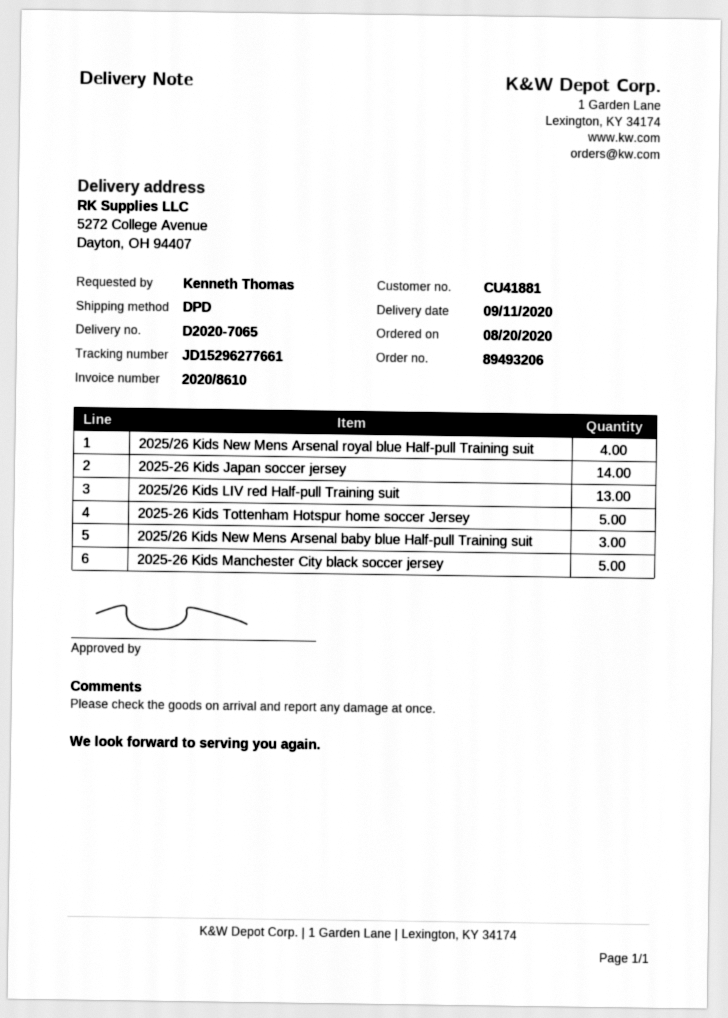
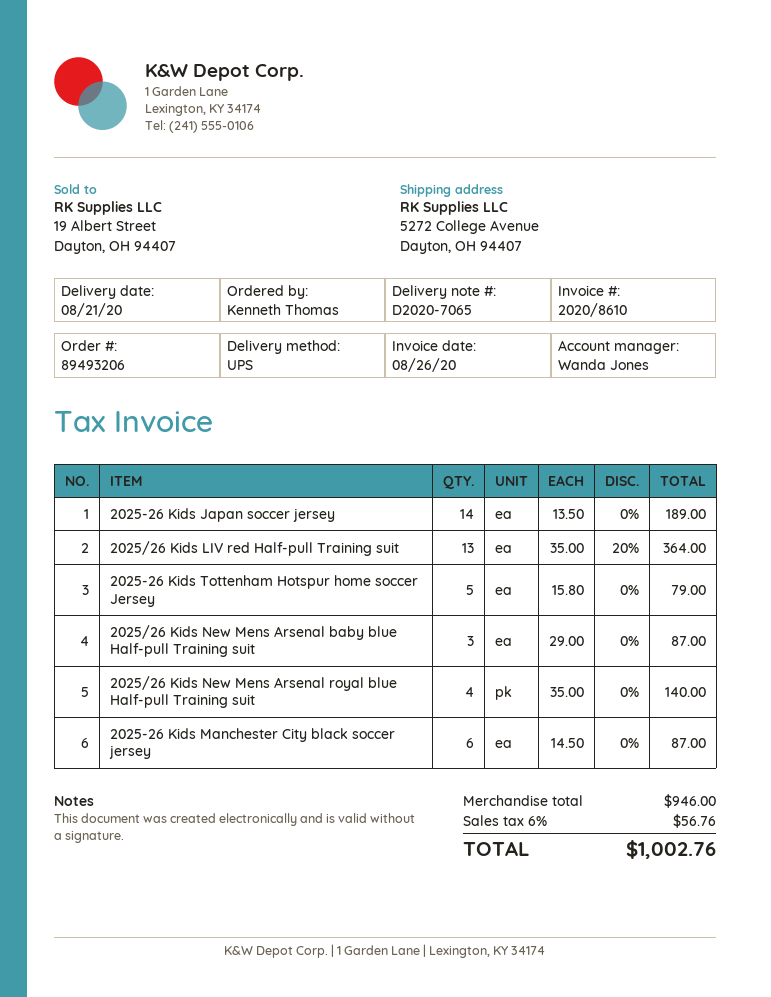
delivery date: 2020-09-11 -> 2020-08-21
shipping method: DPD -> UPS
2025-26 Kids Manchester City black soccer jersey: 5 -> 6

